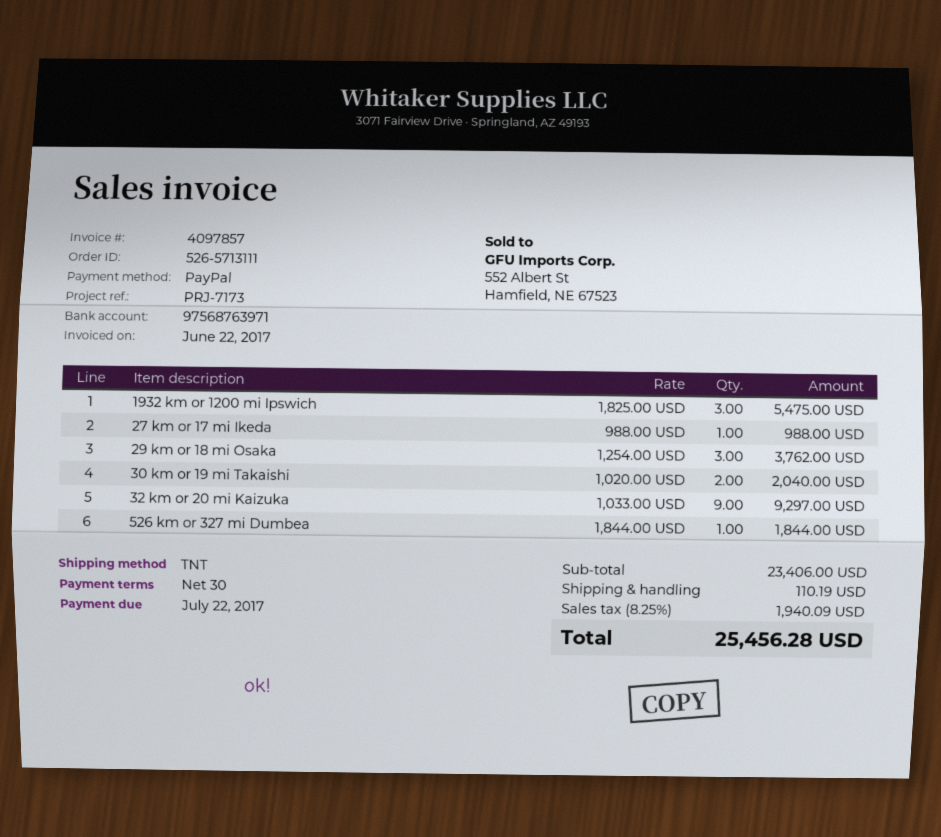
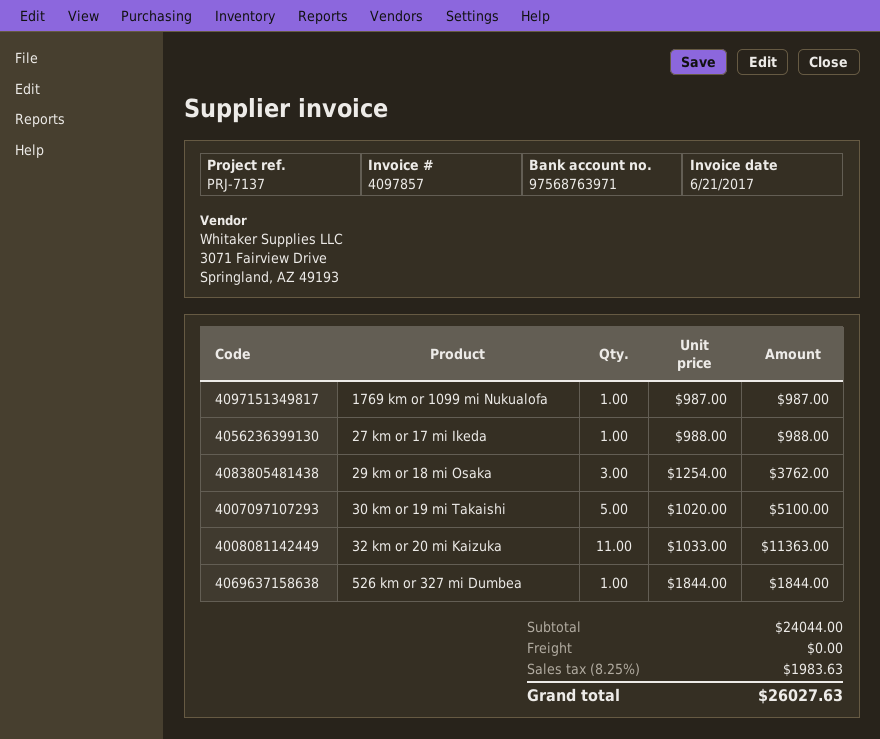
invoice date: 2017-06-22 -> 2017-06-21
reference: PRJ-7173 -> PRJ-7137
1932 km or 1200 mi Ipswich: 3 x 1825.00 = 5475.00 -> none
30 km or 19 mi Takaishi: 2 x 1020.00 = 2040.00 -> 5 x 1020.00 = 5100.00
32 km or 20 mi Kaizuka: 9 x 1033.00 = 9297.00 -> 11 x 1033.00 = 11363.00
1769 km or 1099 mi Nukualofa: none -> 1 x 987.00 = 987.00
subtotal: 23406.00 -> 24044.00
shipping: 110.19 -> 0.00
tax: 8.25% = 1940.09 -> 8.25% = 1983.63
total: 25456.28 -> 26027.63

